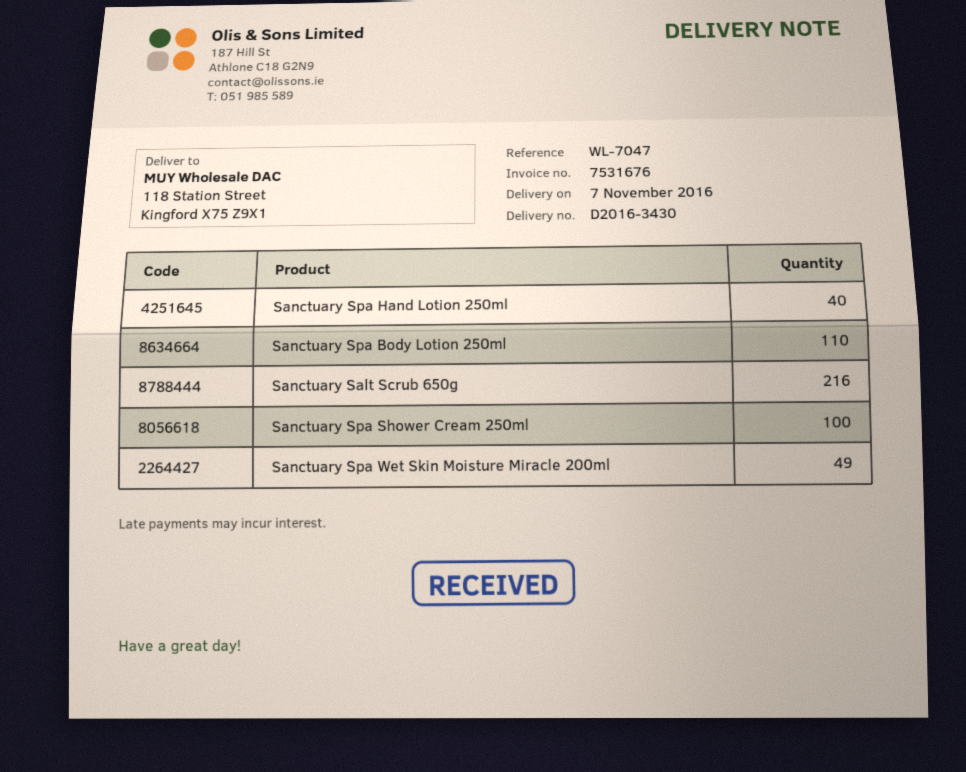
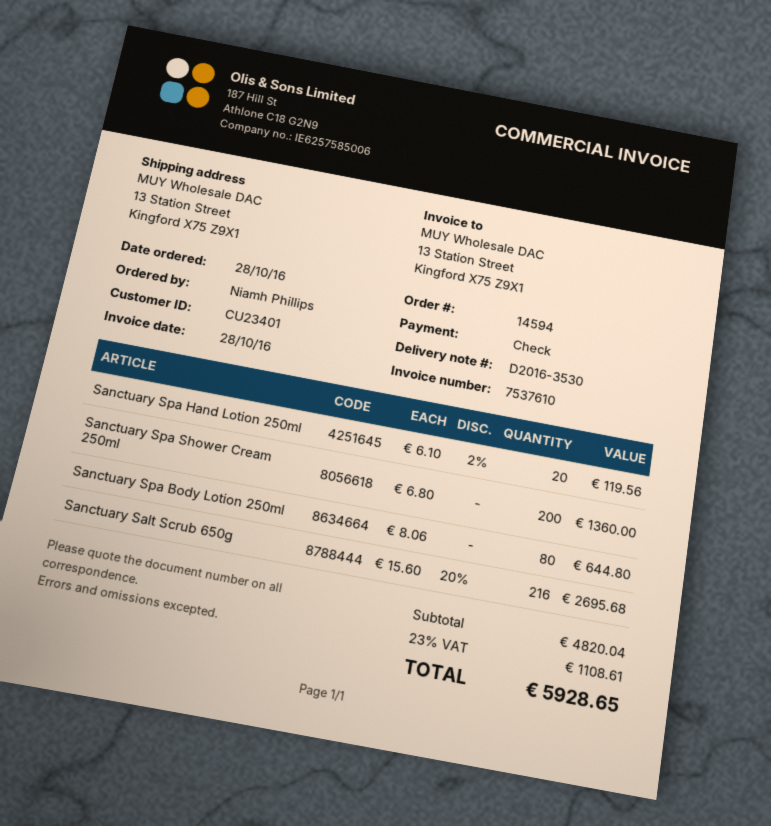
delivery note number: D2016-3430 -> D2016-3530
invoice number: 7531676 -> 7537610
ship to: 118 Station Street, Kingford X75 Z9X1 -> 13 Station Street, Kingford X75 Z9X1
Sanctuary Spa Hand Lotion 250ml: 40 -> 20
Sanctuary Spa Body Lotion 250ml: 110 -> 80
Sanctuary Spa Shower Cream 250ml: 100 -> 200
Sanctuary Spa Wet Skin Moisture Miracle 200ml: 49 -> none

